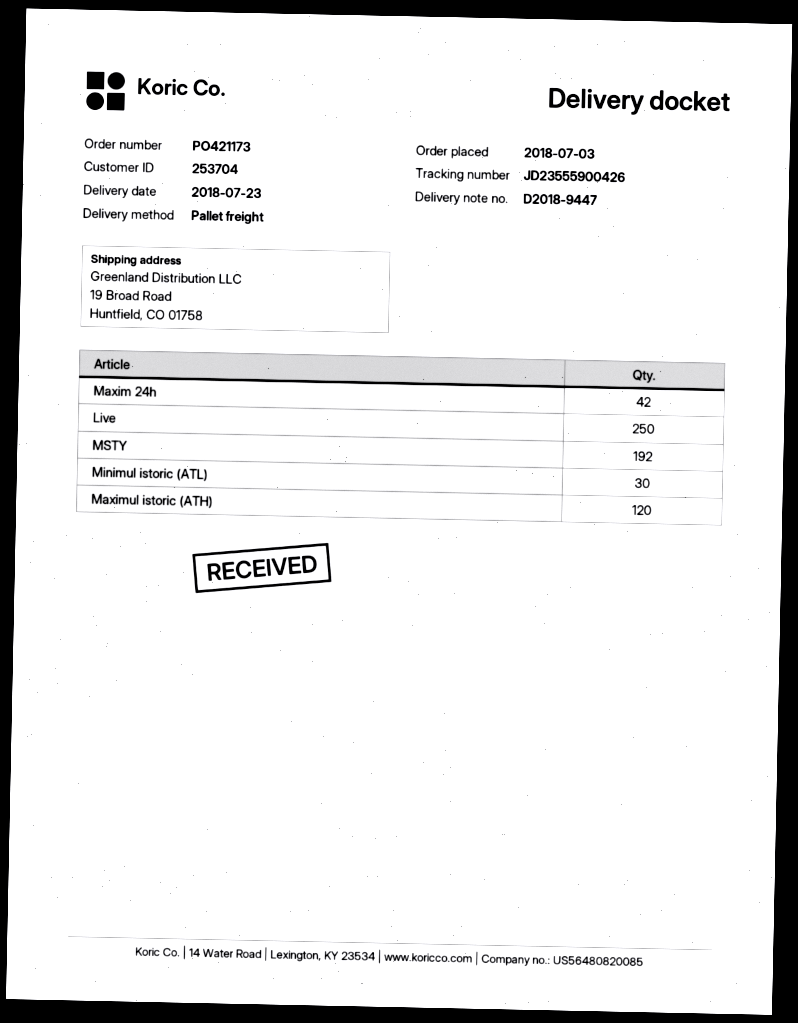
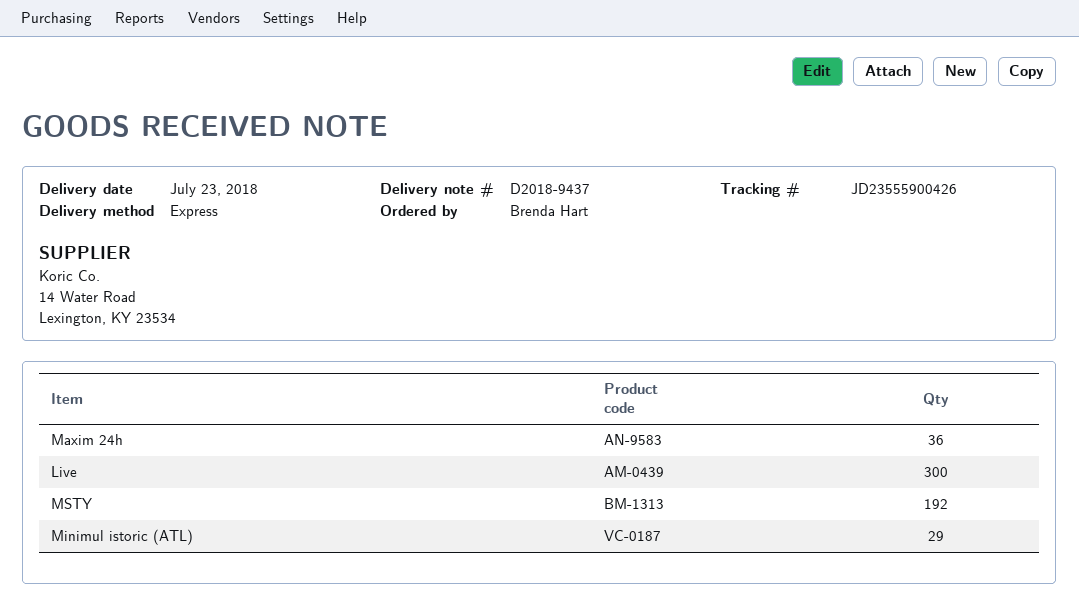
delivery note number: D2018-9447 -> D2018-9437
shipping method: pallet freight -> express
Maxim 24h: 42 -> 36
Live: 250 -> 300
Minimul istoric (ATL): 30 -> 29
Maximul istoric (ATH): 120 -> none

